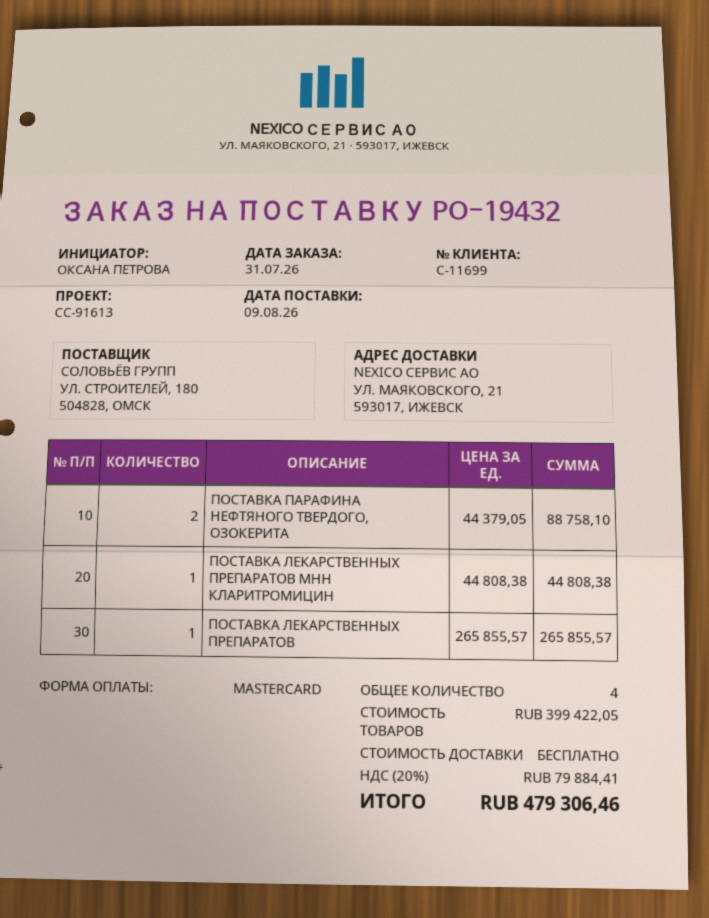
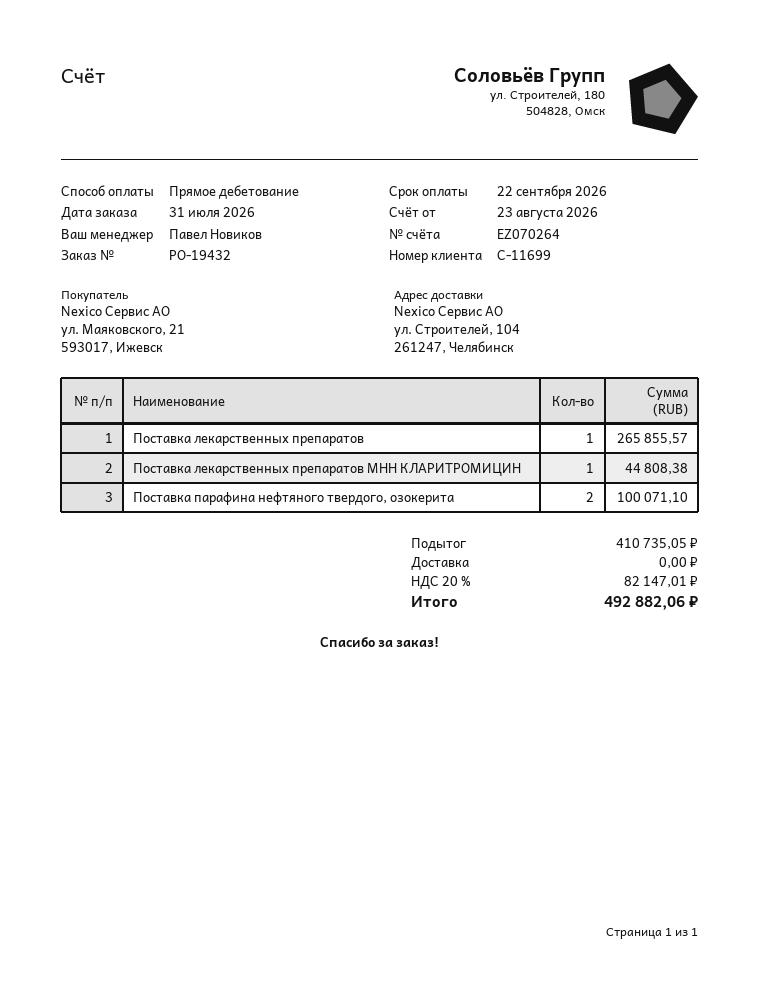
payment method: Mastercard -> direct debit
ship to: УЛ. МАЯКОВСКОГО, 21, 593017, ИЖЕВСК -> ул. Строителей, 104, 261247, Челябинск
ПОСТАВКА ПАРАФИНА НЕФТЯНОГО ТВЕРДОГО, ОЗОКЕРИТА: 2 for 88758.10 -> 2 for 100071.10
subtotal: 399422.05 -> 410735.05
tax: 20% = 79884.41 -> 20% = 82147.01
total: 479306.46 -> 492882.06

